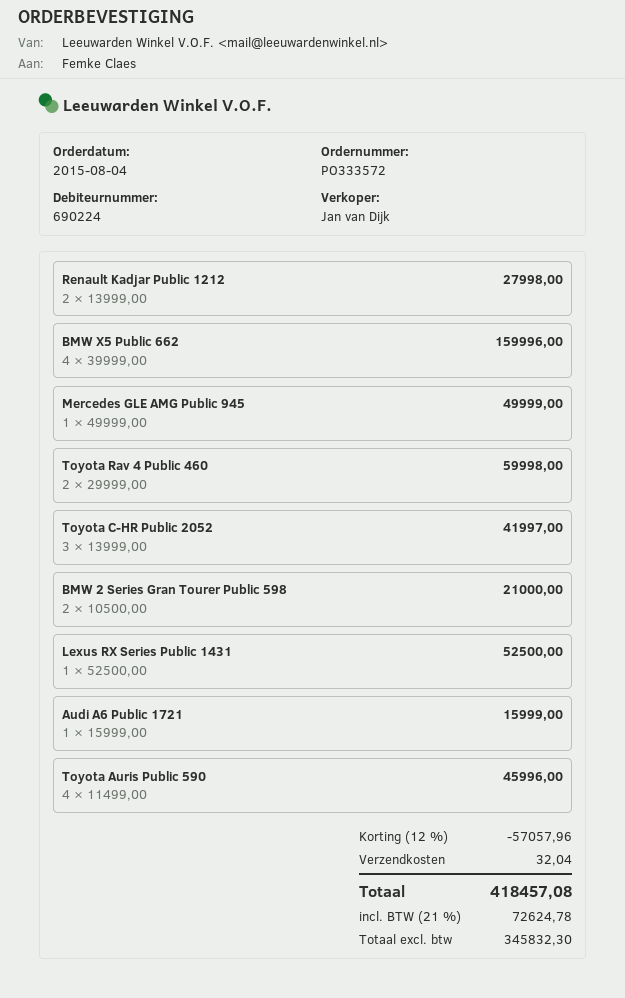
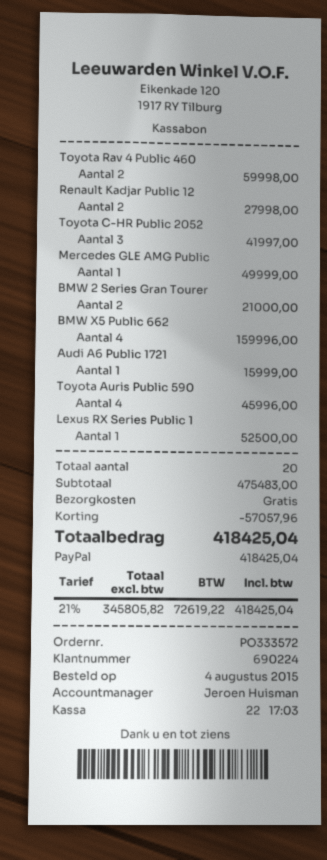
sales rep: Jan van Dijk -> Jeroen Huisman
shipping: 32.04 -> 0.00
net: 345832.30 -> 345805.82
tax: 21% = 72624.78 -> 21% = 72619.22
total: 418457.08 -> 418425.04

